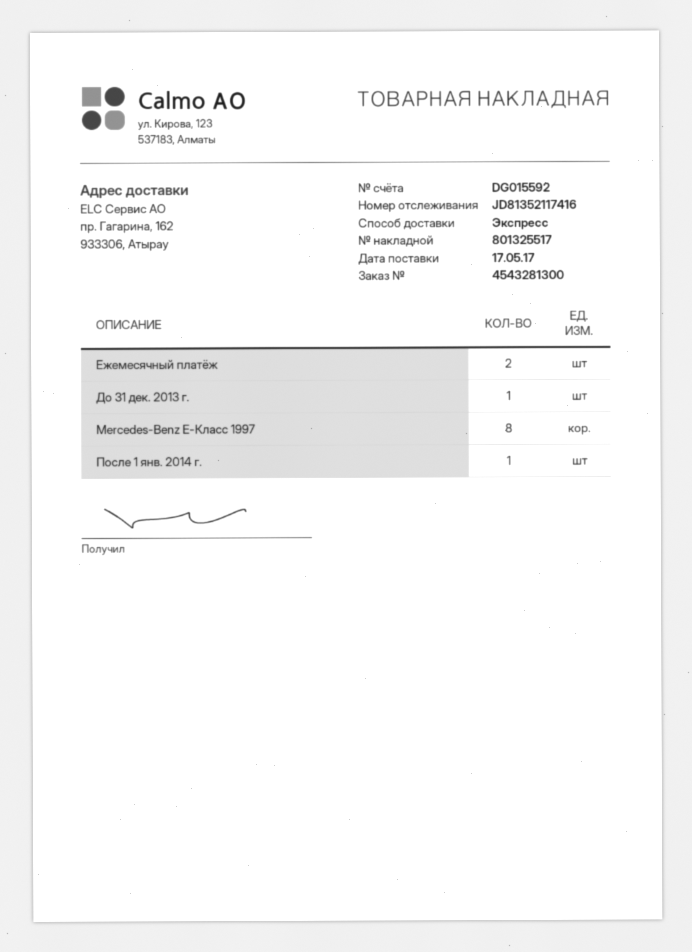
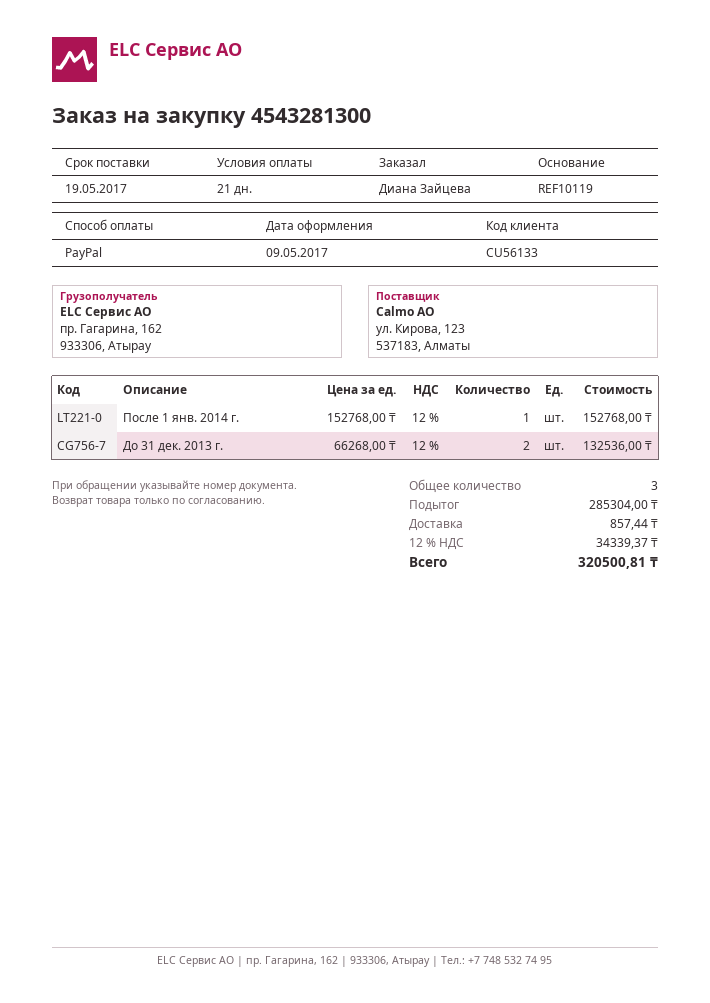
delivery date: 2017-05-17 -> 2017-05-19
Ежемесячный платёж: 2 -> none
До 31 дек. 2013 г.: 1 -> 2
Mercedes-Benz E-Класс 1997: 8 -> none

